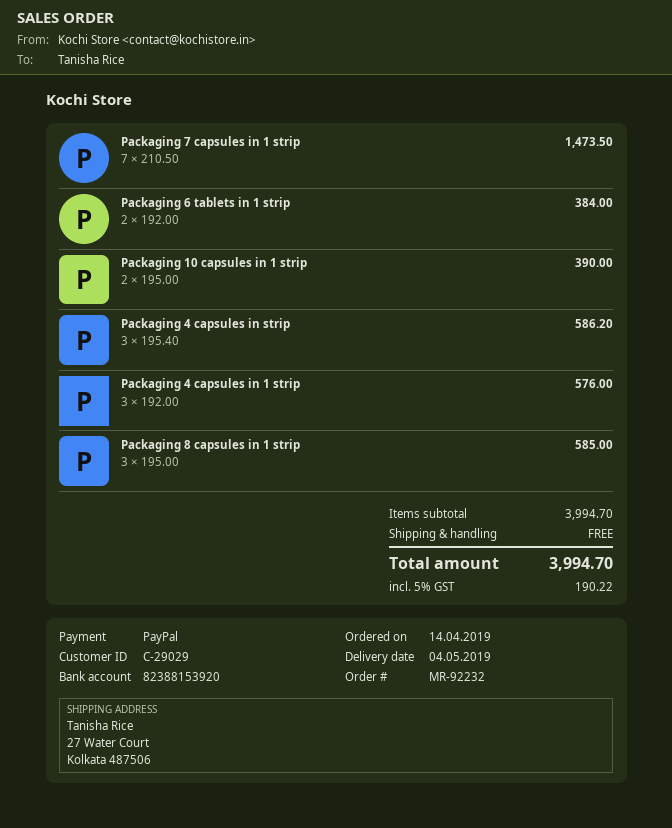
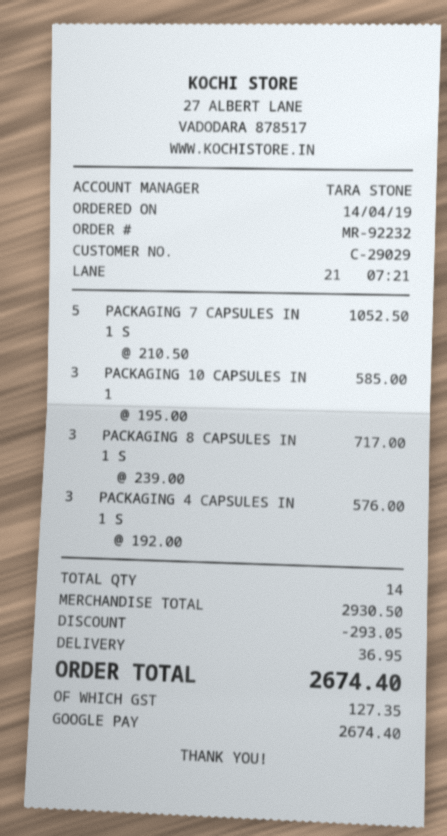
payment method: PayPal -> Google Pay
Packaging 7 capsules in 1 strip: 7 x 210.50 = 1473.50 -> 5 x 210.50 = 1052.50
Packaging 6 tablets in 1 strip: 2 x 192.00 = 384.00 -> none
Packaging 10 capsules in 1 strip: 2 x 195.00 = 390.00 -> 3 x 195.00 = 585.00
Packaging 4 capsules in strip: 3 x 195.40 = 586.20 -> none
Packaging 8 capsules in 1 strip: 3 x 195.00 = 585.00 -> 3 x 239.00 = 717.00
subtotal: 3994.70 -> 2930.50
discount: none -> 293.05
shipping: 0.00 -> 36.95
tax: 190.22 -> 127.35
total: 3994.70 -> 2674.40

